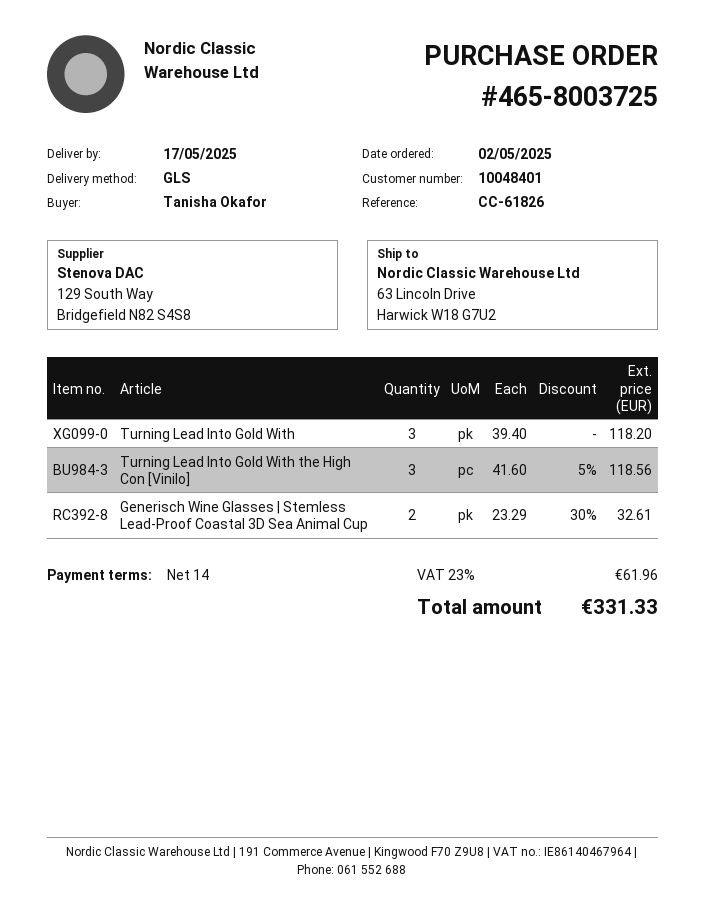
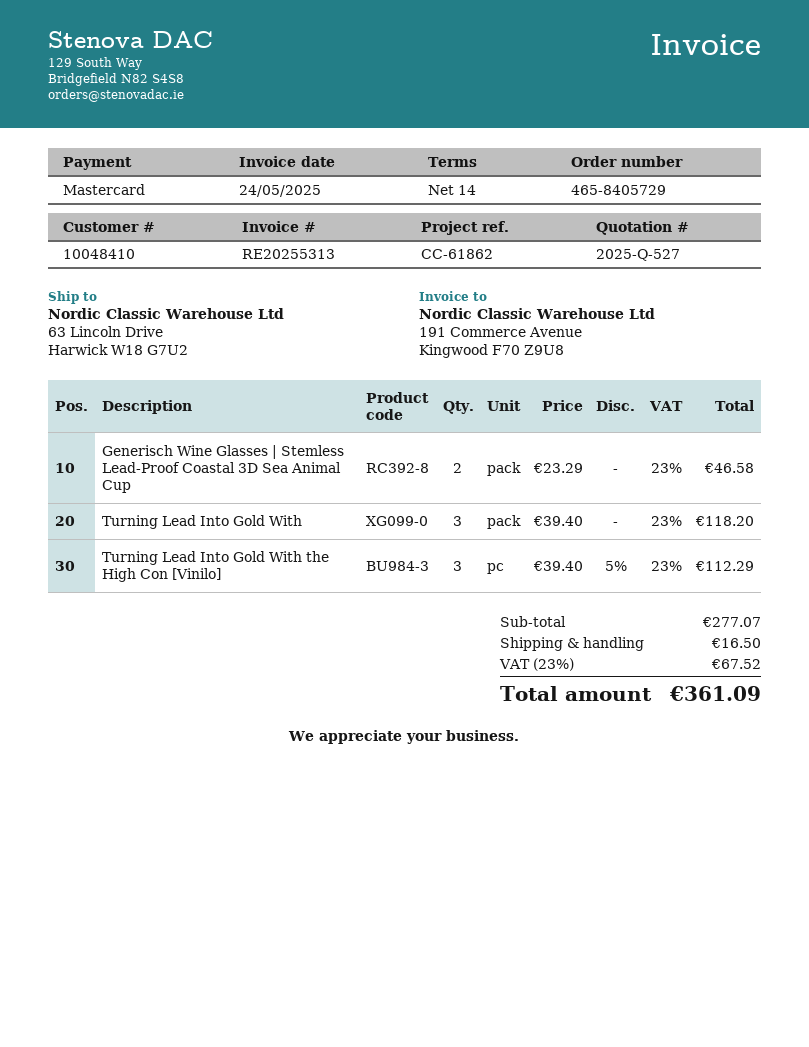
order number: 465-8003725 -> 465-8405729
customer number: 10048401 -> 10048410
reference: CC-61826 -> CC-61862
Turning Lead Into Gold With the High Con [Vinilo]: 3 x 41.60 - 5% = 118.56 -> 3 x 39.40 - 5% = 112.29
Generisch Wine Glasses | Stemless Lead-Proof Coastal 3D Sea Animal Cup: 2 x 23.29 - 30% = 32.61 -> 2 x 23.29 = 46.58
shipping: none -> 16.50
tax: 23% = 61.96 -> 23% = 67.52
total: 331.33 -> 361.09

